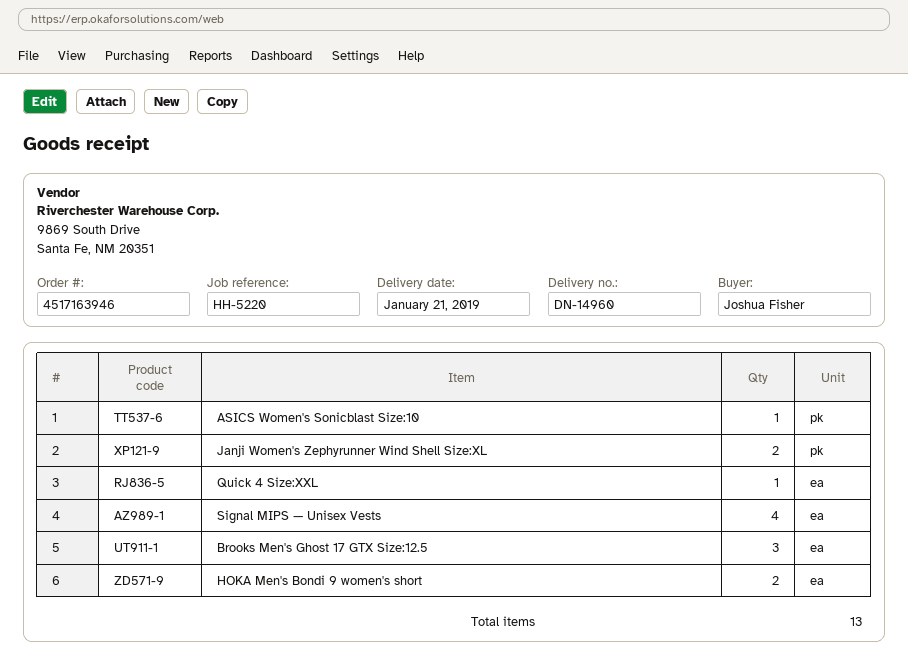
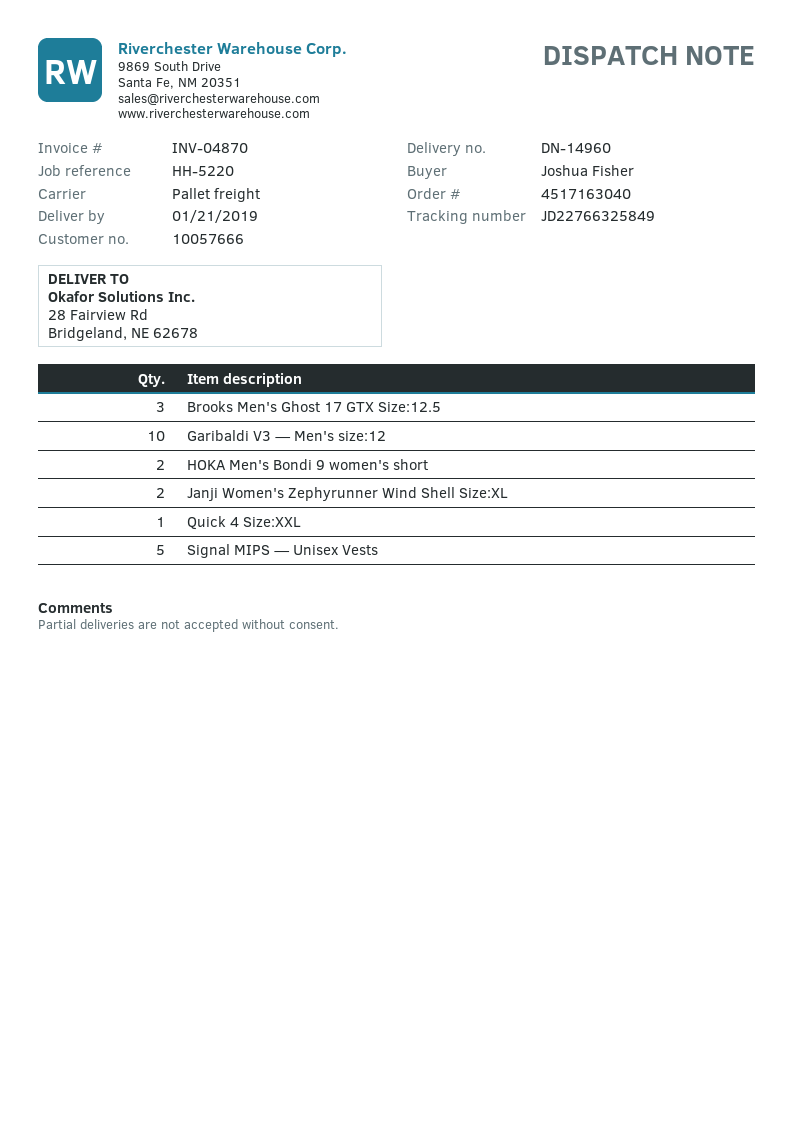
order number: 4517163946 -> 4517163040
ASICS Women's Sonicblast Size:10: 1 -> none
Signal MIPS — Unisex Vests: 4 -> 5
Garibaldi V3 — Men's size:12: none -> 10

